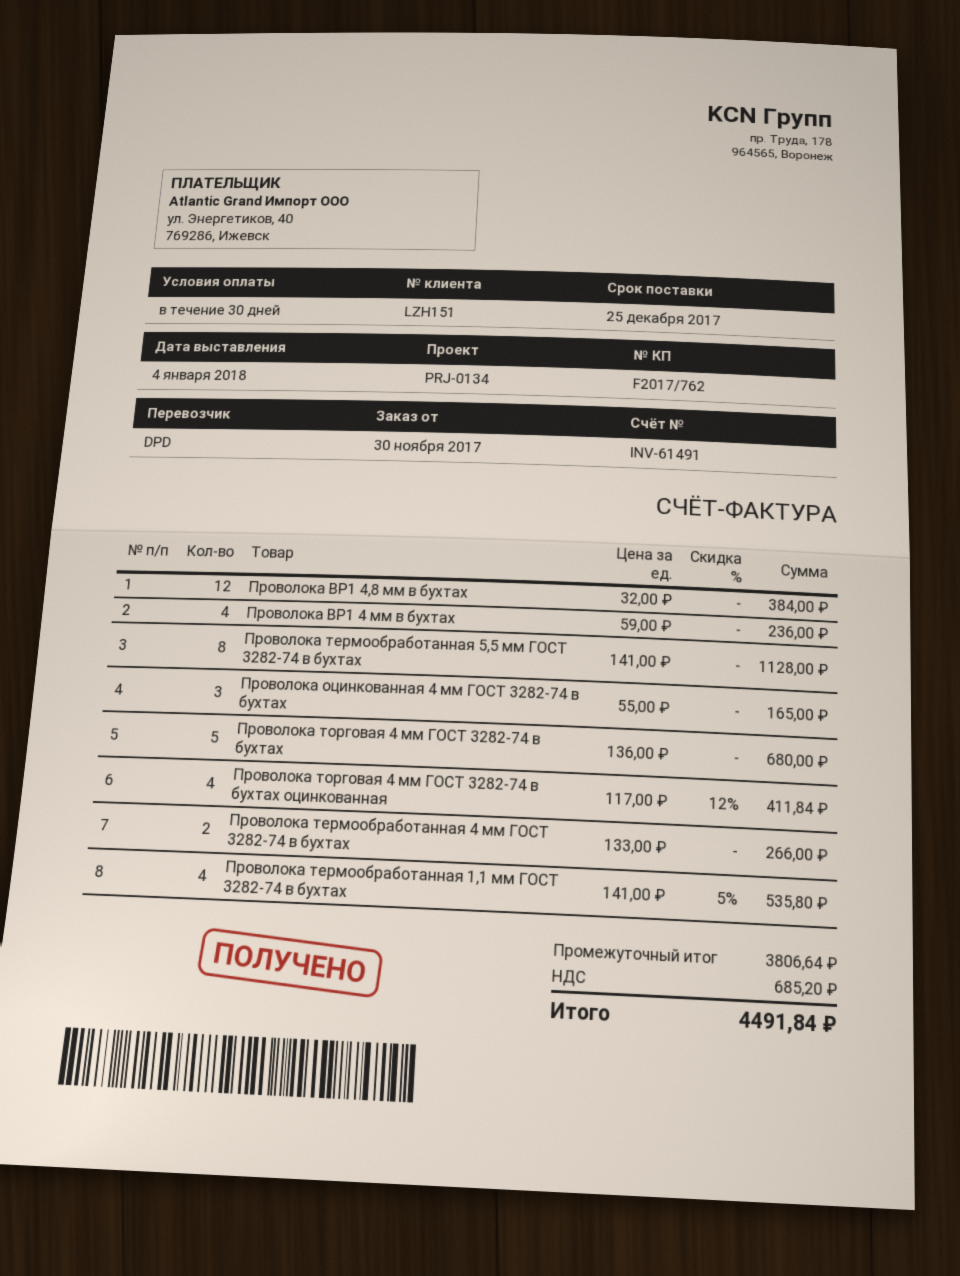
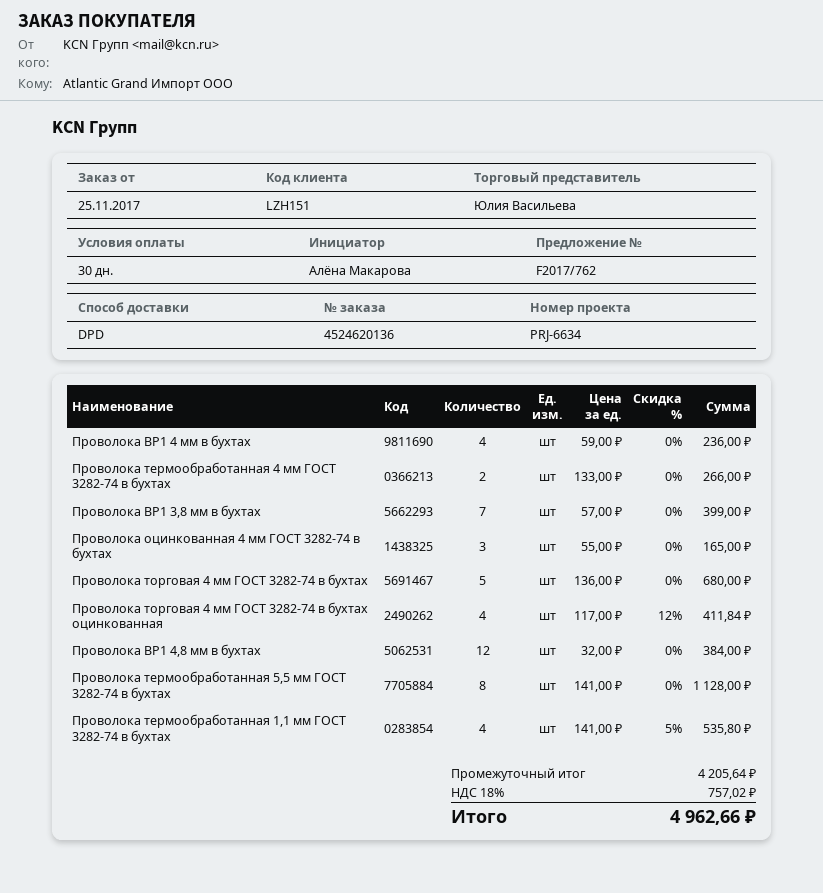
order date: 2017-11-30 -> 2017-11-25
reference: PRJ-0134 -> PRJ-6634
Проволока ВР1 3,8 мм в бухтах: none -> 7 x 57.00 = 399.00
subtotal: 3806.64 -> 4205.64
tax: 685.20 -> 757.02
total: 4491.84 -> 4962.66

